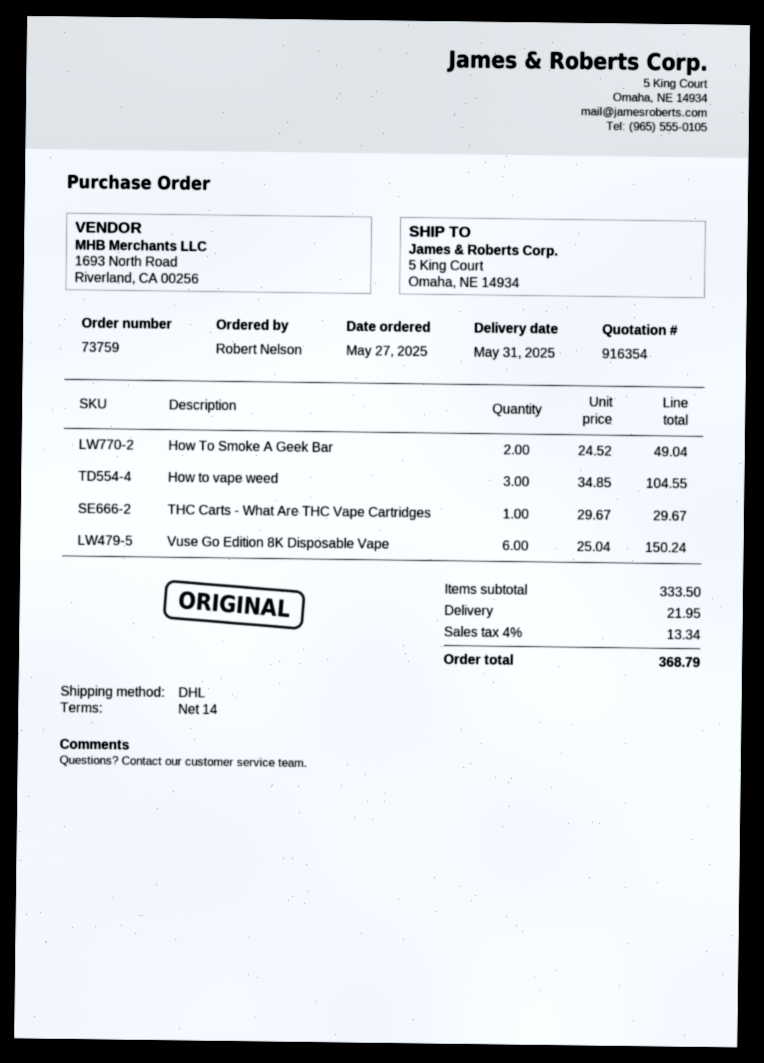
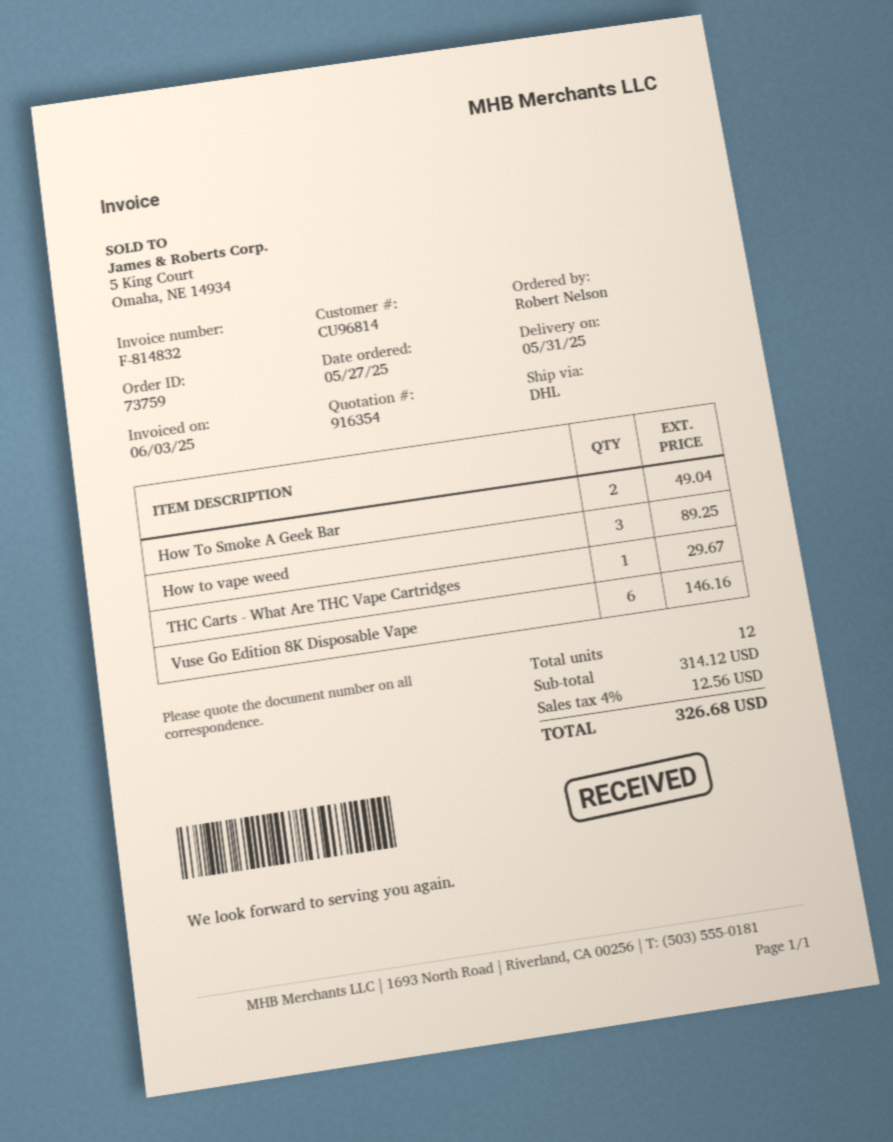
How to vape weed: 3 for 104.55 -> 3 for 89.25
Vuse Go Edition 8K Disposable Vape: 6 for 150.24 -> 6 for 146.16
subtotal: 333.50 -> 314.12
shipping: 21.95 -> none
tax: 4% = 13.34 -> 4% = 12.56
total: 368.79 -> 326.68

